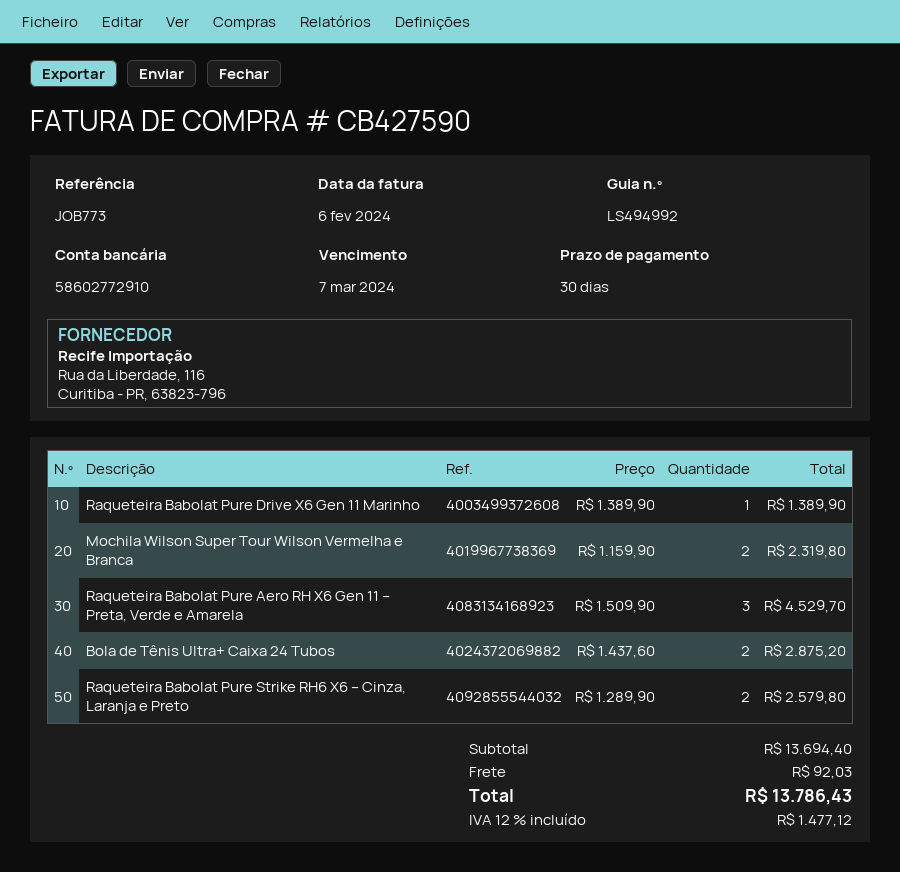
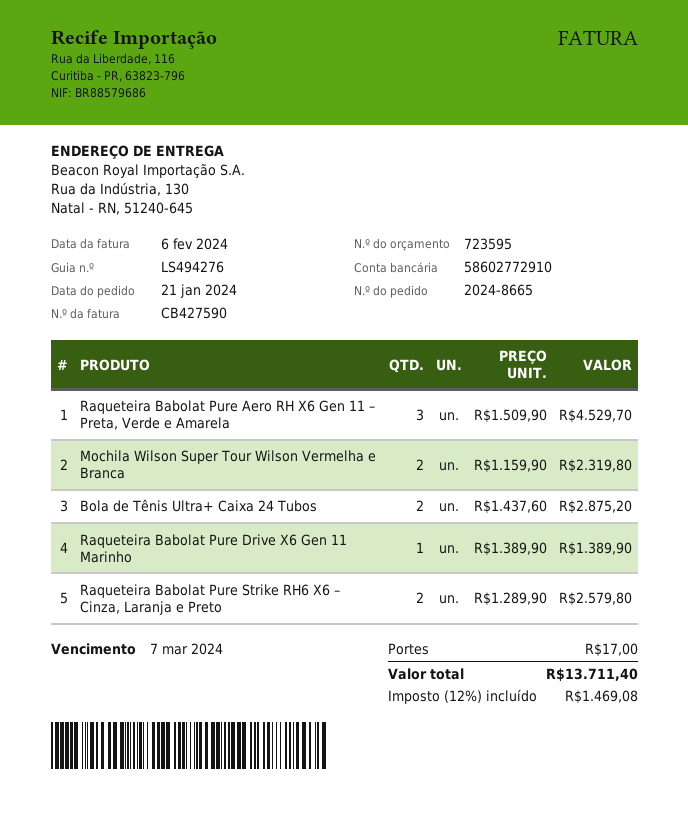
delivery note number: LS494992 -> LS494276
shipping: 92.03 -> 17.00
tax: 12% = 1477.12 -> 12% = 1469.08
total: 13786.43 -> 13711.40

